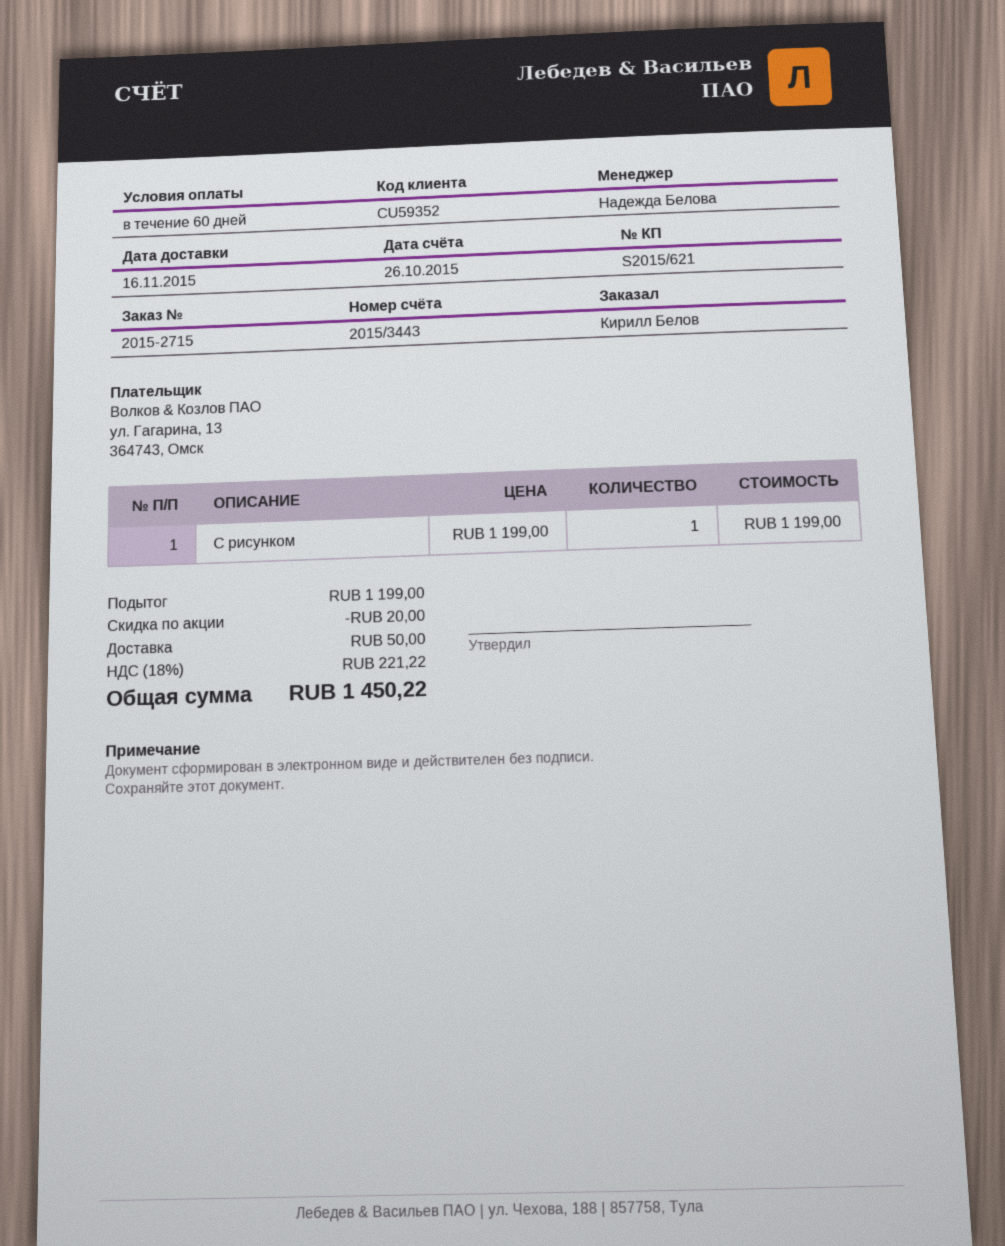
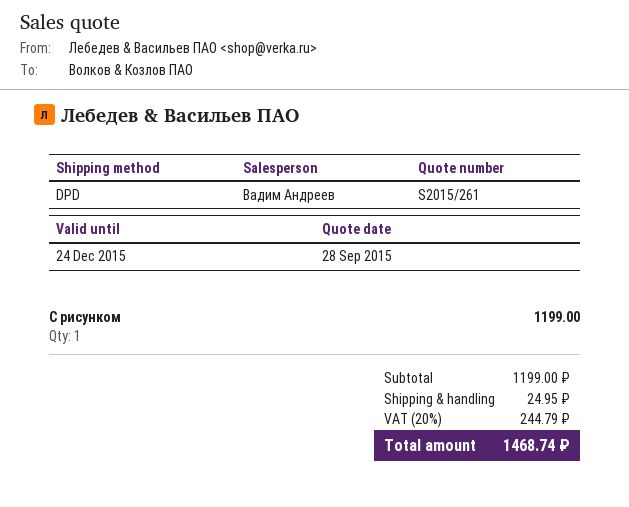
quote number: S2015/621 -> S2015/261
sales rep: Надежда Белова -> Вадим Андреев
discount: 20.00 -> none
shipping: 50.00 -> 24.95
tax: 18% = 221.22 -> 20% = 244.79
total: 1450.22 -> 1468.74

